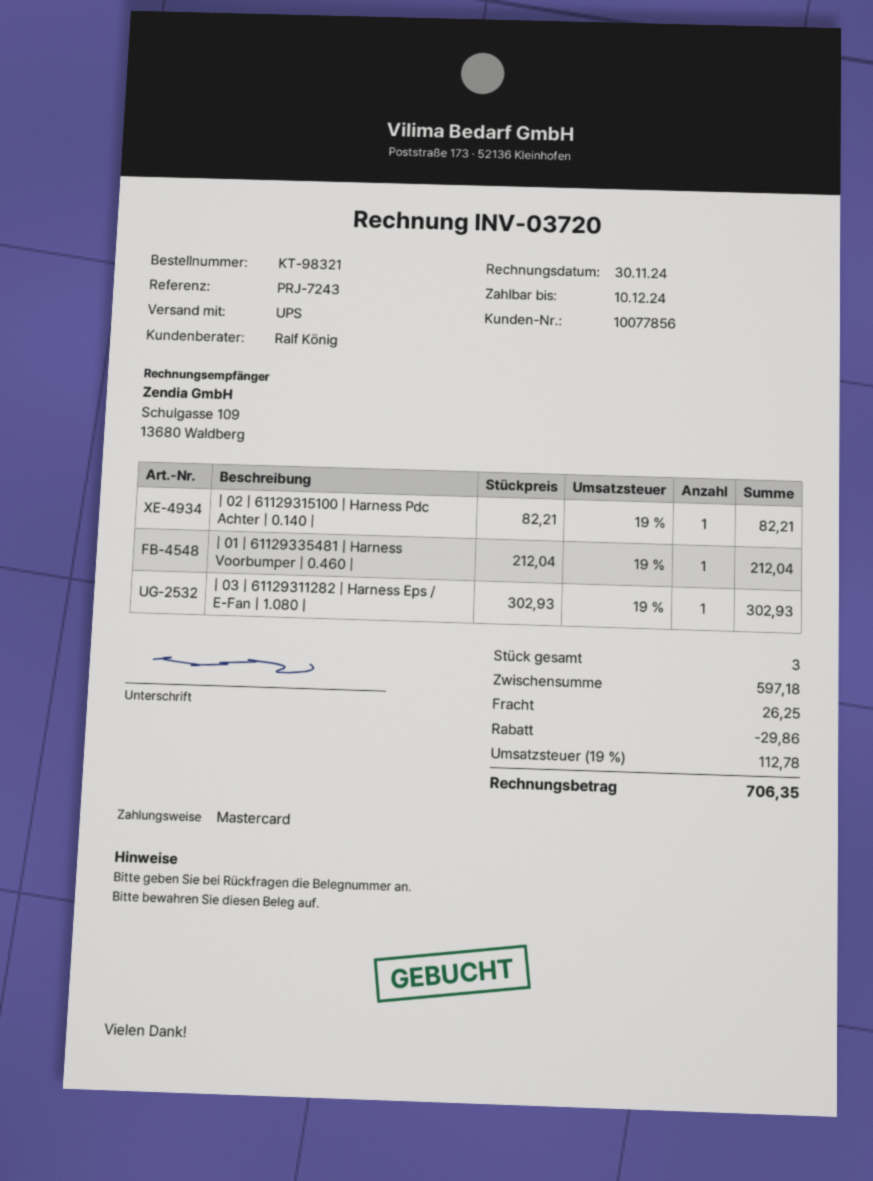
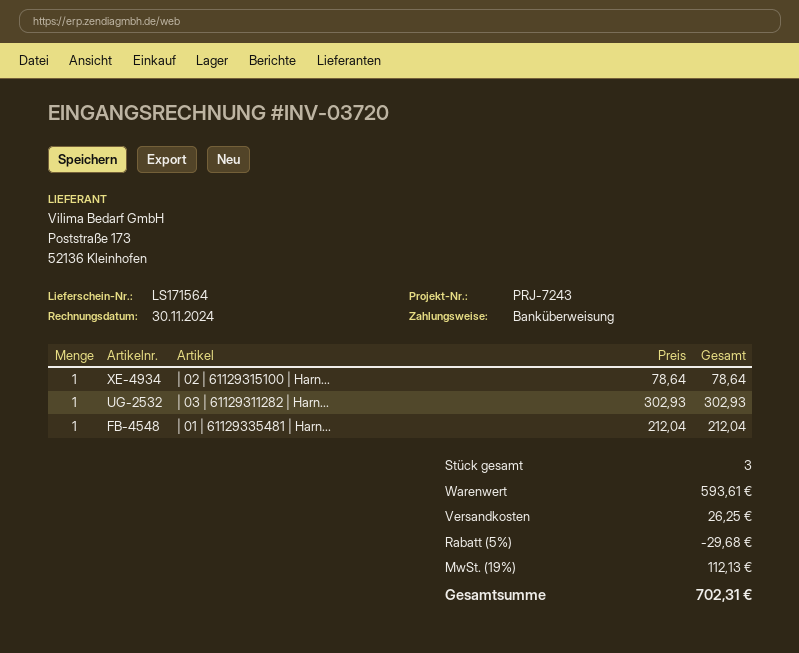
payment method: Mastercard -> bank transfer
| 02 | 61129315100 | Harness Pdc Achter | 0.140 |: 1 x 82.21 = 82.21 -> 1 x 78.64 = 78.64
subtotal: 597.18 -> 593.61
discount: 29.86 -> 29.68
tax: 19% = 112.78 -> 19% = 112.13
total: 706.35 -> 702.31

